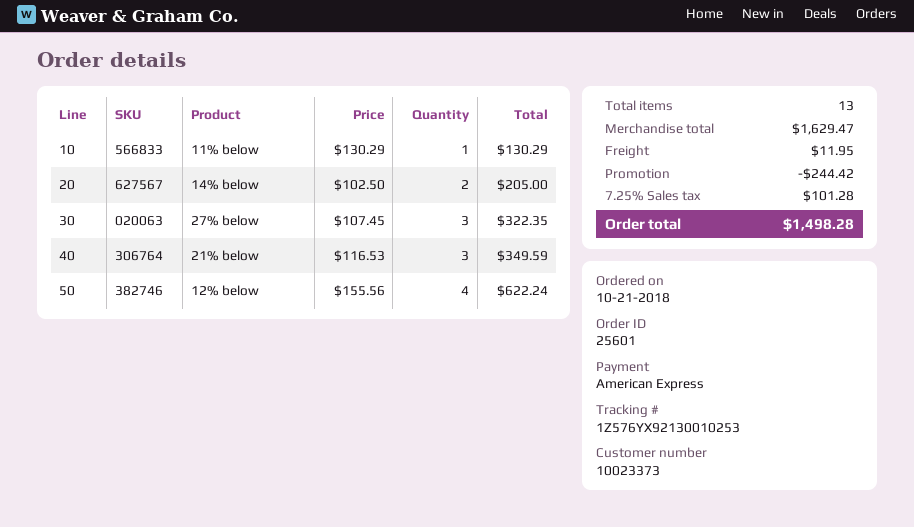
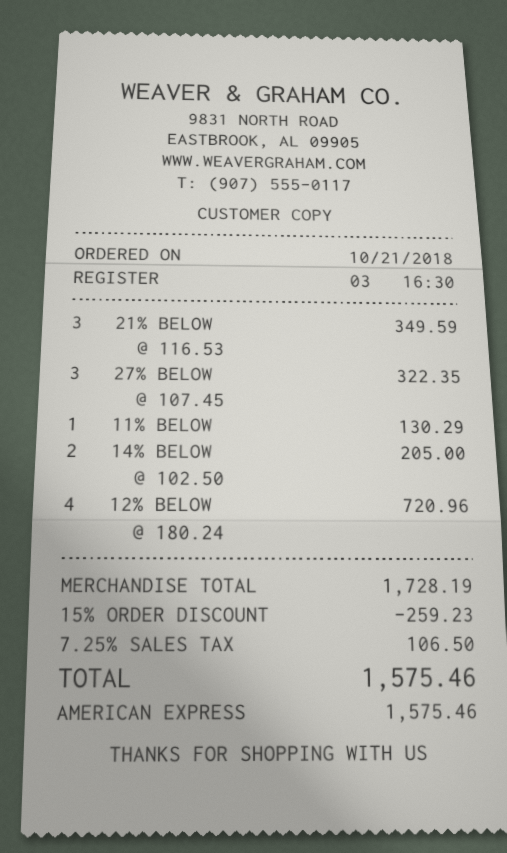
12% below: 4 x 155.56 = 622.24 -> 4 x 180.24 = 720.96
subtotal: 1629.47 -> 1728.19
discount: 244.42 -> 259.23
shipping: 11.95 -> none
tax: 7.25% = 101.28 -> 7.25% = 106.50
total: 1498.28 -> 1575.46

